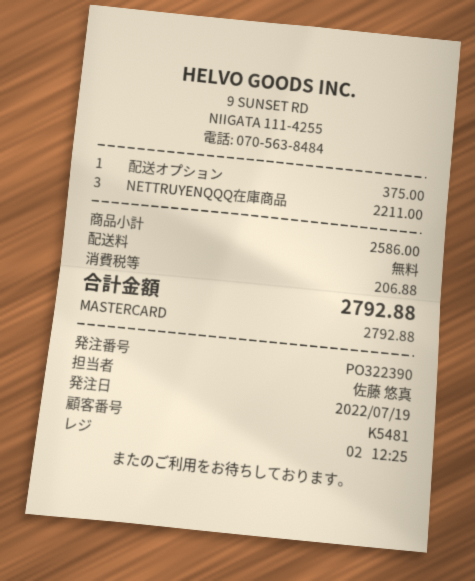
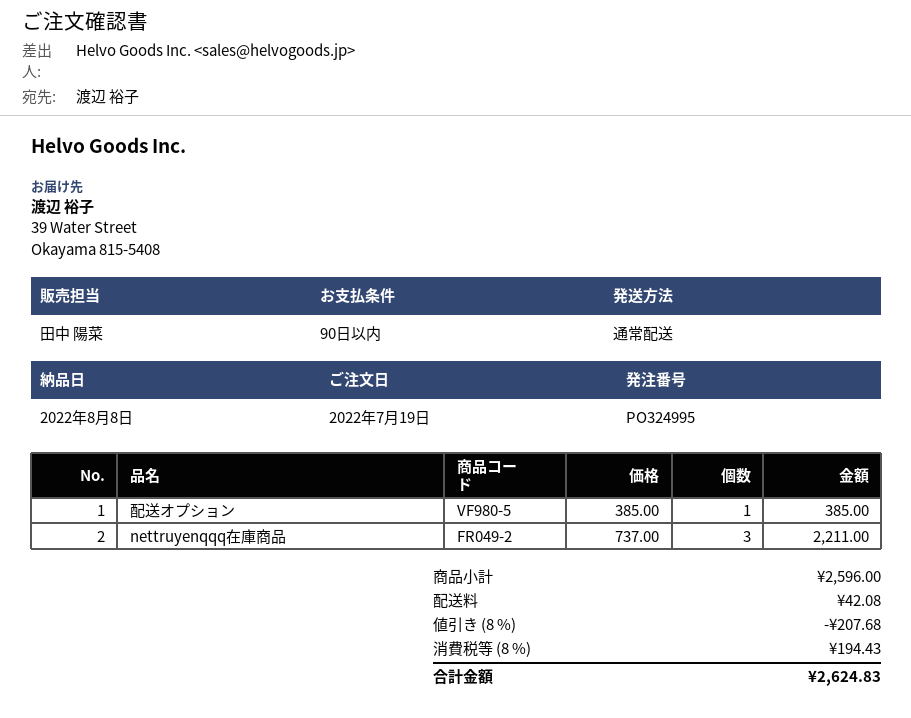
order number: PO322390 -> PO324995
sales rep: 佐藤 悠真 -> 田中 陽菜
配送オプション: 1 for 375.00 -> 1 for 385.00
subtotal: 2586.00 -> 2596.00
discount: none -> 8% = 207.68
shipping: 0.00 -> 42.08
tax: 206.88 -> 194.43
total: 2792.88 -> 2624.83

